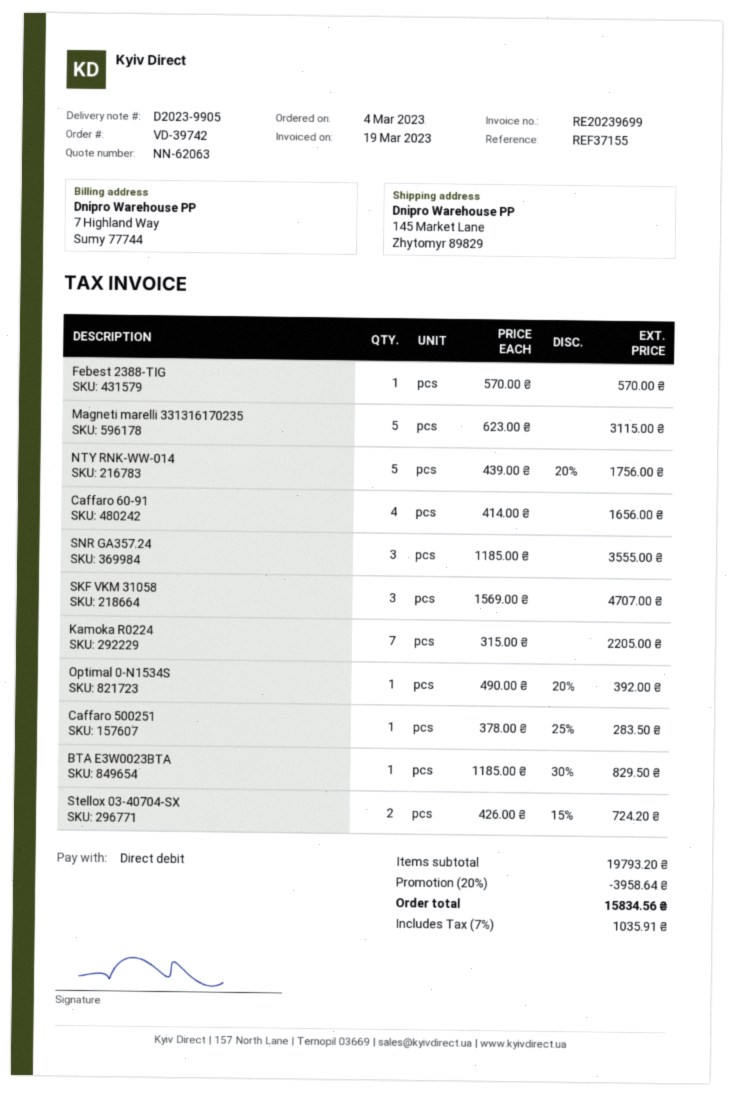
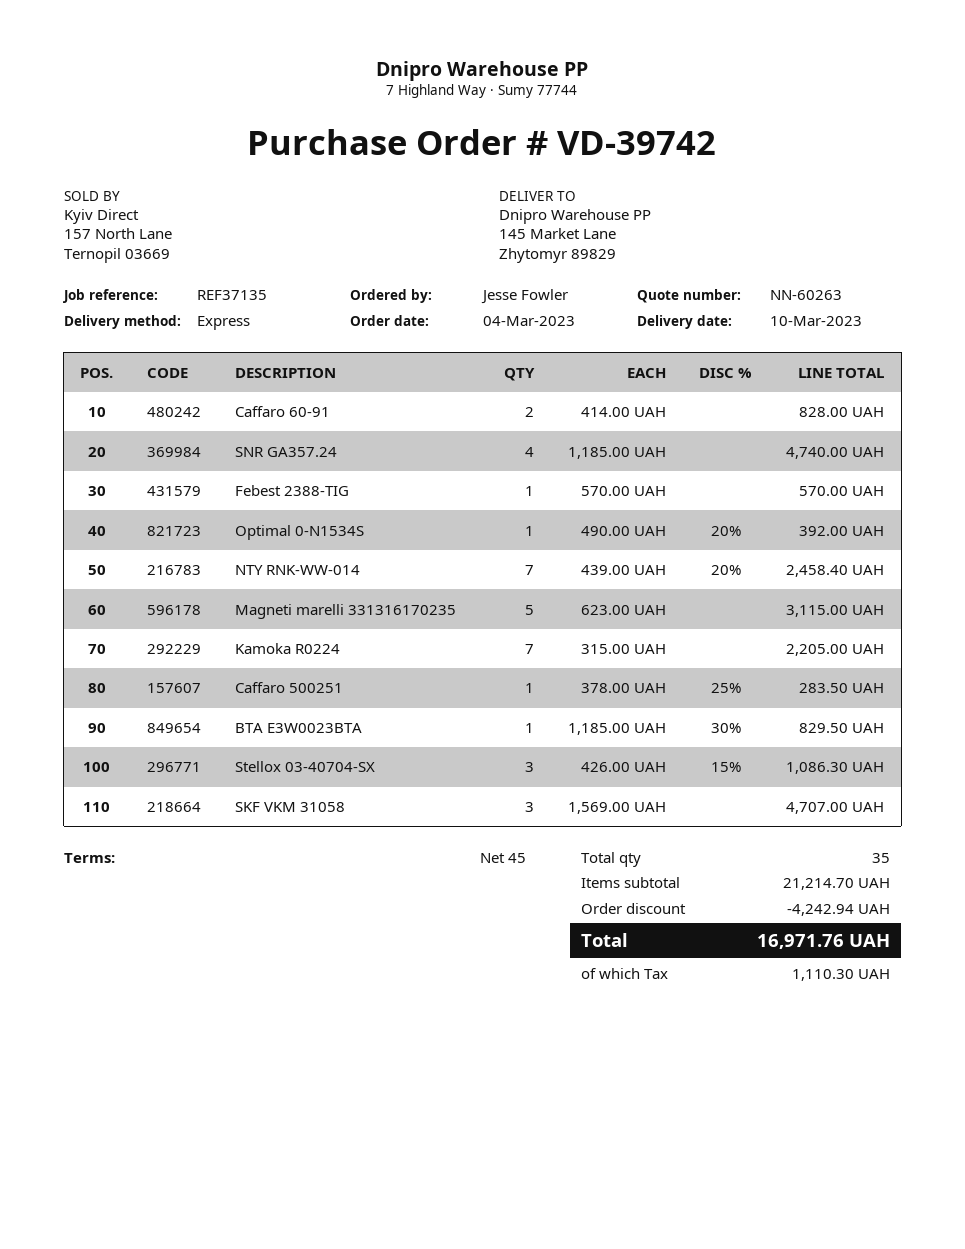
quote number: NN-62063 -> NN-60263
reference: REF37155 -> REF37135
NTY RNK-WW-014: 5 x 439.00 - 20% = 1756.00 -> 7 x 439.00 - 20% = 2458.40
Caffaro 60-91: 4 x 414.00 = 1656.00 -> 2 x 414.00 = 828.00
SNR GA357.24: 3 x 1185.00 = 3555.00 -> 4 x 1185.00 = 4740.00
Stellox 03-40704-SX: 2 x 426.00 - 15% = 724.20 -> 3 x 426.00 - 15% = 1086.30
subtotal: 19793.20 -> 21214.70
discount: 3958.64 -> 4242.94
tax: 1035.91 -> 1110.30
total: 15834.56 -> 16971.76

